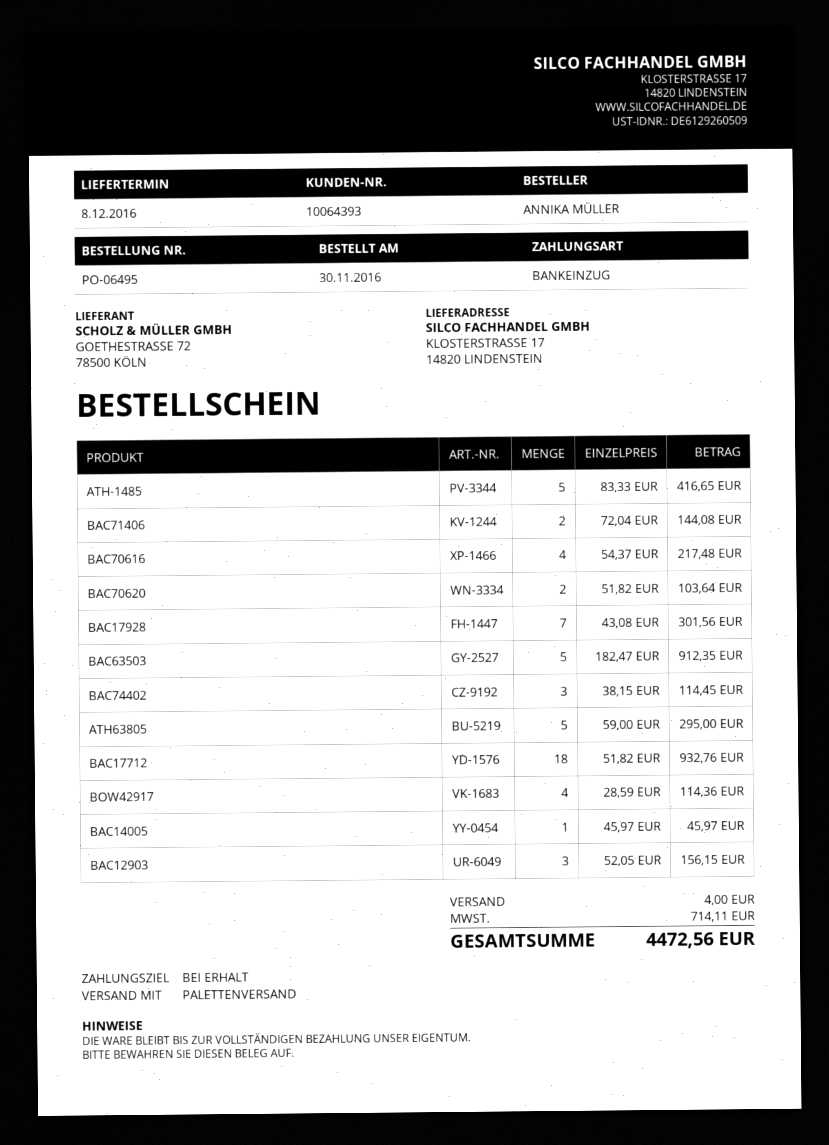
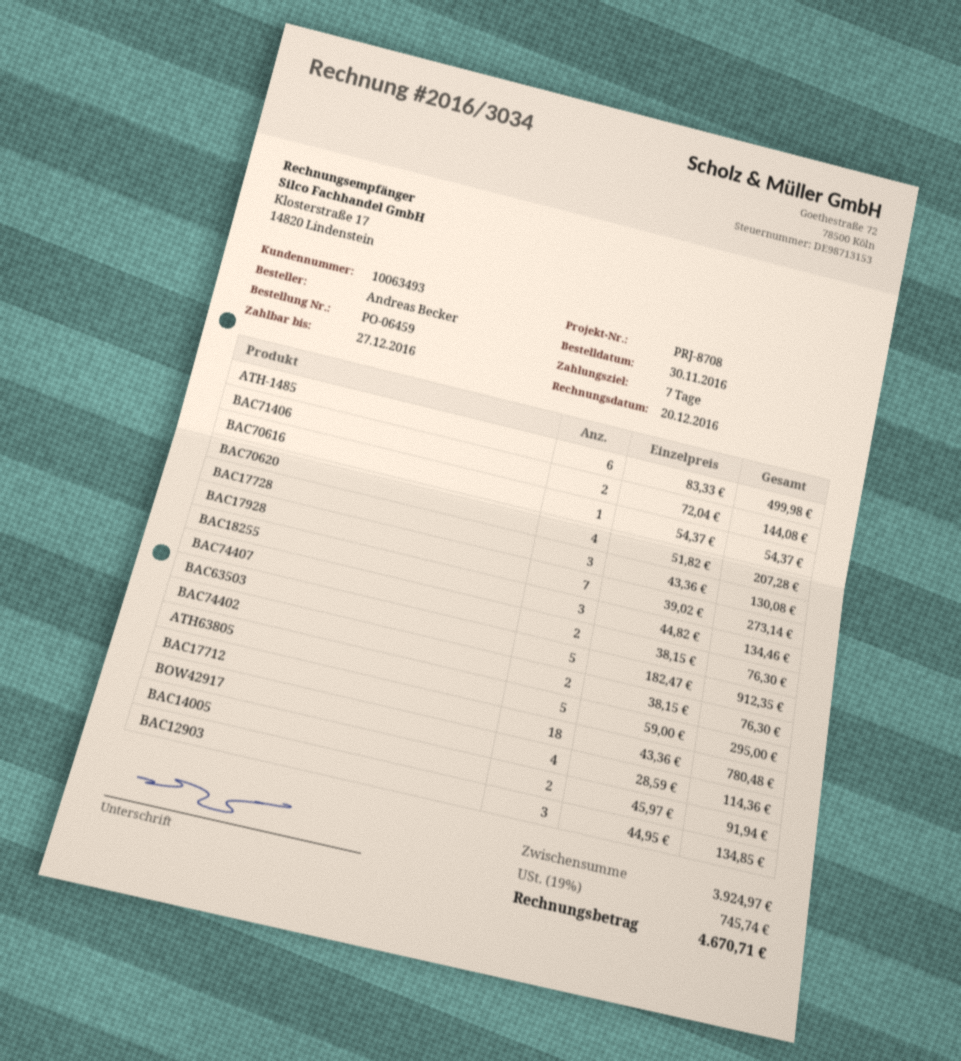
order number: PO-06495 -> PO-06459
payment terms: on receipt -> 7 days
customer number: 10064393 -> 10063493
ordered by: ANNIKA MÜLLER -> Andreas Becker
ATH-1485: 5 x 83.33 = 416.65 -> 6 x 83.33 = 499.98
BAC70616: 4 x 54.37 = 217.48 -> 1 x 54.37 = 54.37
BAC70620: 2 x 51.82 = 103.64 -> 4 x 51.82 = 207.28
BAC17928: 7 x 43.08 = 301.56 -> 7 x 39.02 = 273.14
BAC74402: 3 x 38.15 = 114.45 -> 2 x 38.15 = 76.30
BAC17712: 18 x 51.82 = 932.76 -> 18 x 43.36 = 780.48
BAC14005: 1 x 45.97 = 45.97 -> 2 x 45.97 = 91.94
BAC12903: 3 x 52.05 = 156.15 -> 3 x 44.95 = 134.85
BAC17728: none -> 3 x 43.36 = 130.08
BAC18255: none -> 3 x 44.82 = 134.46
BAC74407: none -> 2 x 38.15 = 76.30
shipping: 4.00 -> none
tax: 714.11 -> 745.74
total: 4472.56 -> 4670.71

